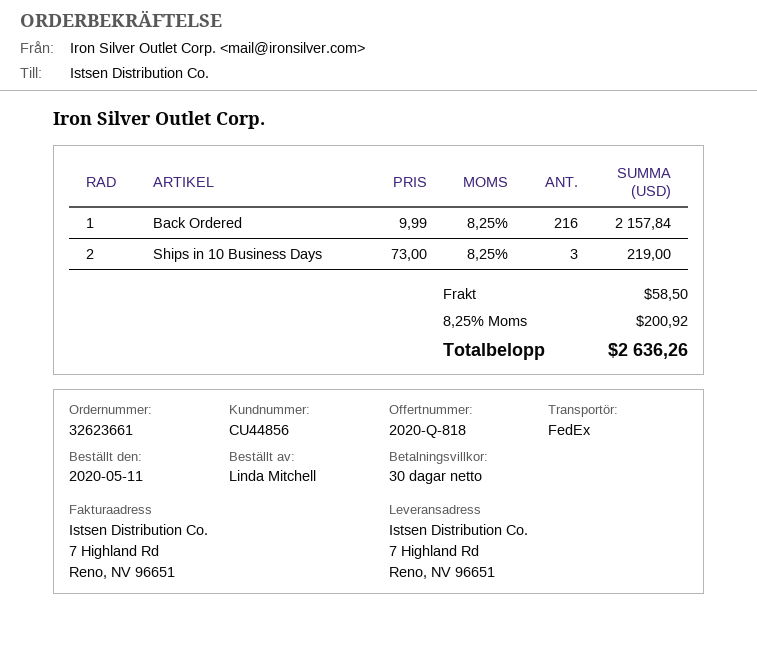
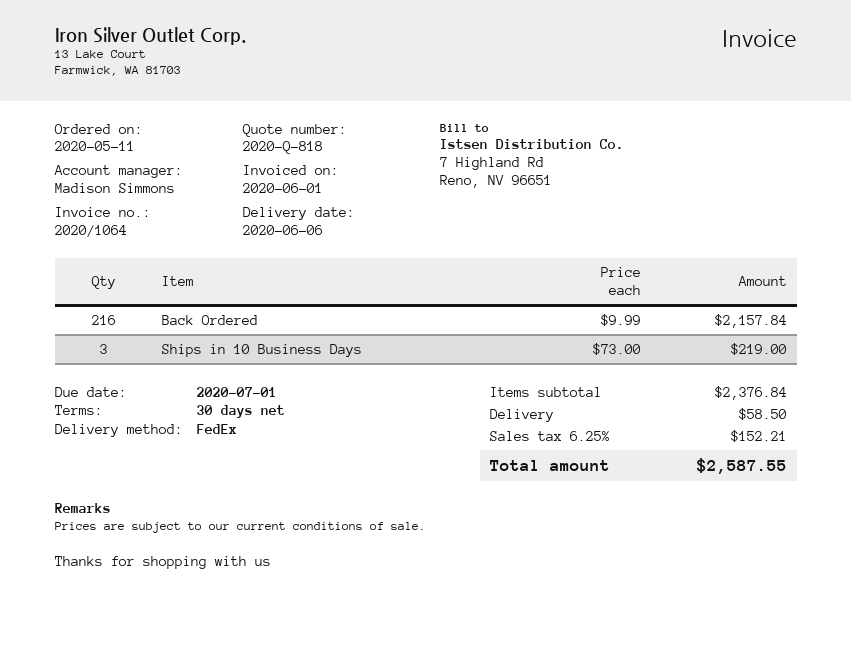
tax: 8.25% = 200.92 -> 6.25% = 152.21
total: 2636.26 -> 2587.55

